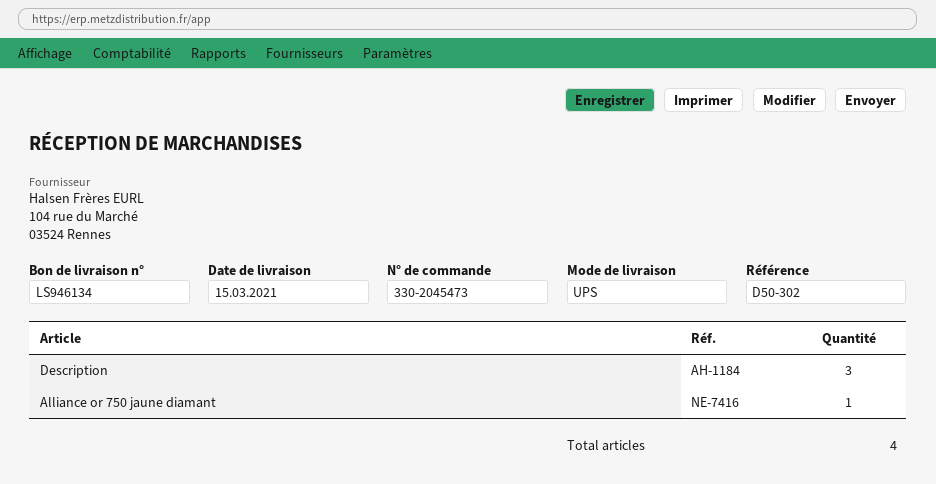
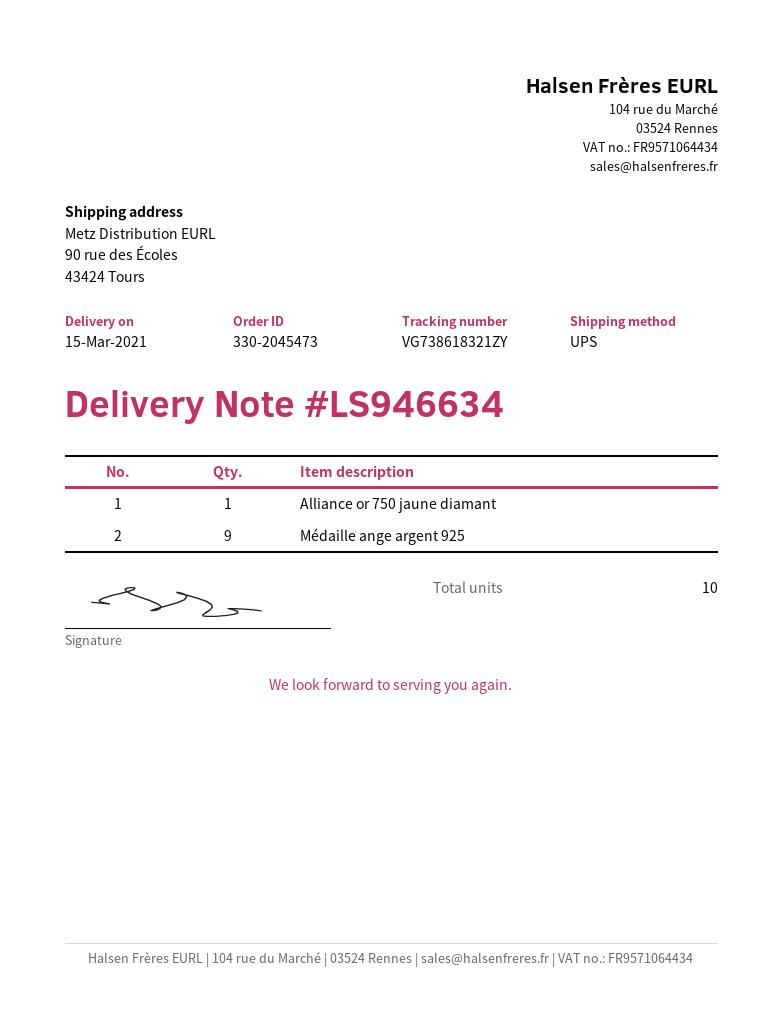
delivery note number: LS946134 -> LS946634
Description: 3 -> none
Médaille ange argent 925: none -> 9
total quantity: 4 -> 10

